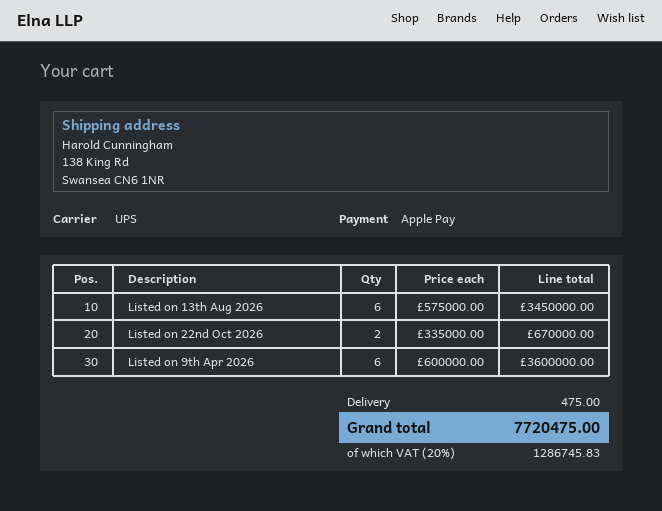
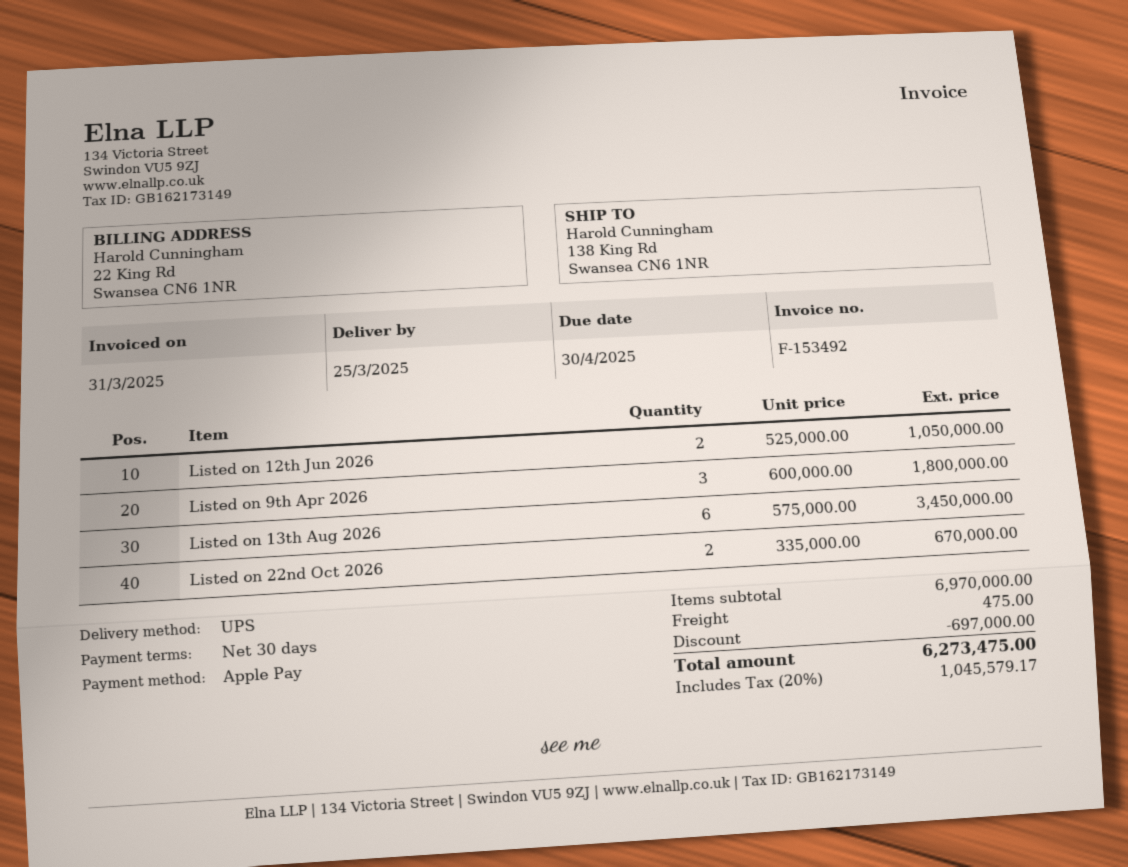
Listed on 9th Apr 2026: 6 x 600000.00 = 3600000.00 -> 3 x 600000.00 = 1800000.00
Listed on 12th Jun 2026: none -> 2 x 525000.00 = 1050000.00
discount: none -> 697000.00
tax: 20% = 1286745.83 -> 20% = 1045579.17
total: 7720475.00 -> 6273475.00

